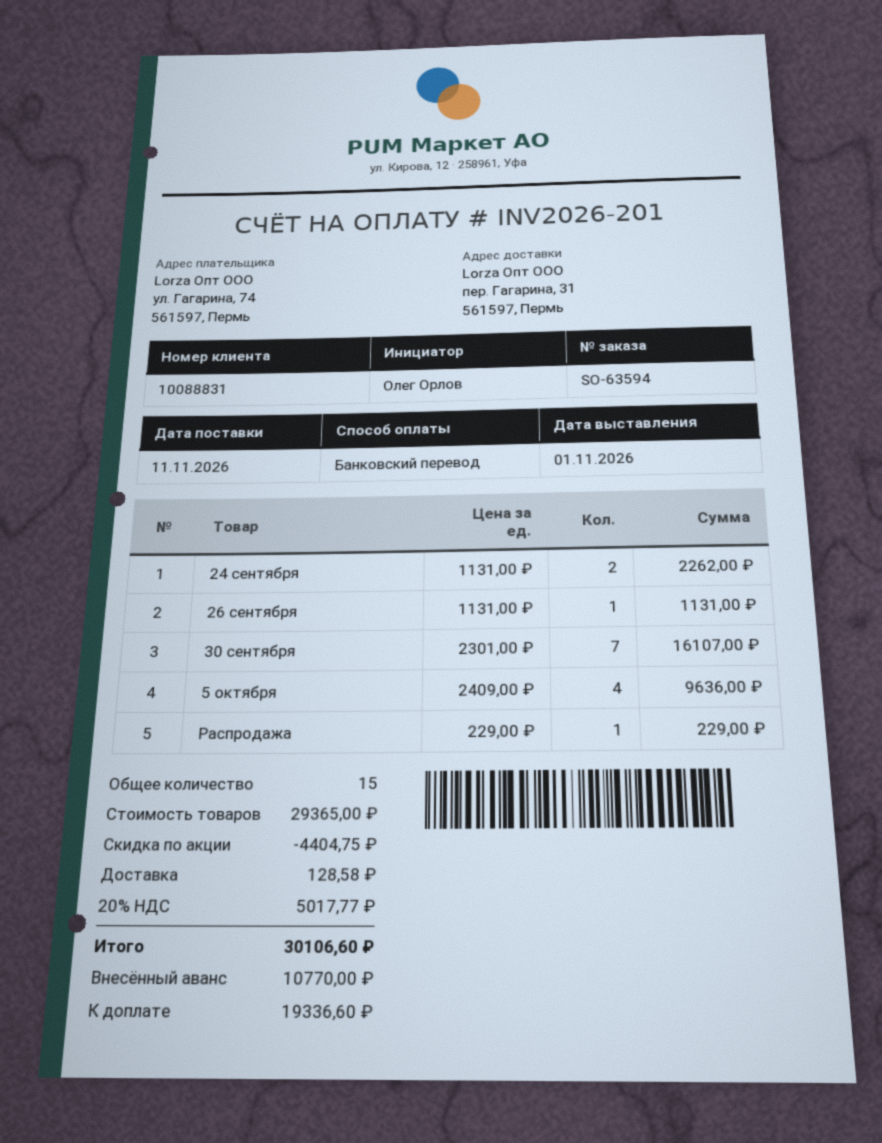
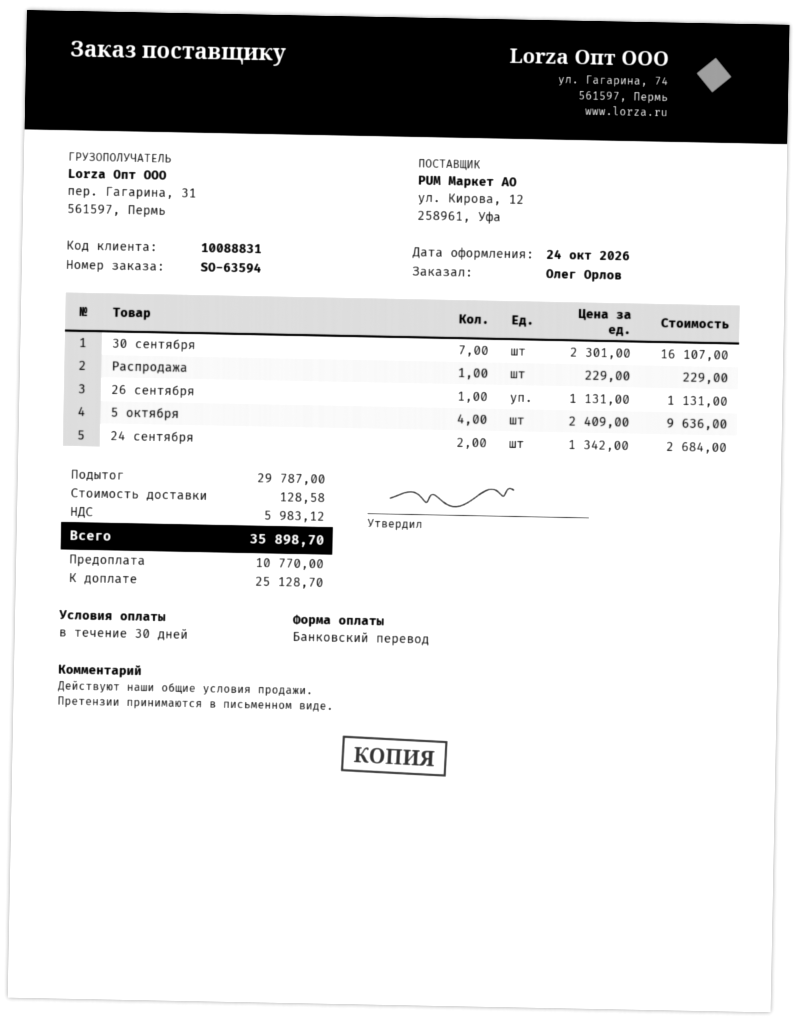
24 сентября: 2 x 1131.00 = 2262.00 -> 2 x 1342.00 = 2684.00
subtotal: 29365.00 -> 29787.00
discount: 4404.75 -> none
tax: 5017.77 -> 5983.12
total: 30106.60 -> 35898.70
balance: 19336.60 -> 25128.70

